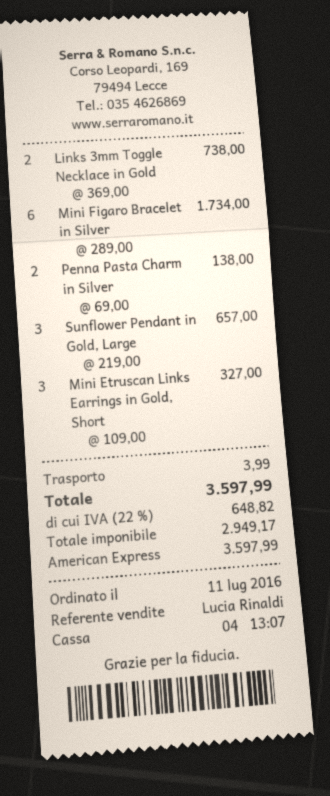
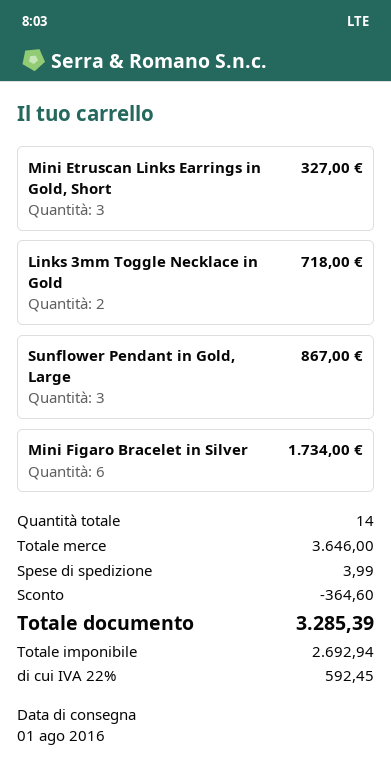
Links 3mm Toggle Necklace in Gold: 2 for 738.00 -> 2 for 718.00
Penna Pasta Charm in Silver: 2 for 138.00 -> none
Sunflower Pendant in Gold, Large: 3 for 657.00 -> 3 for 867.00
discount: none -> 364.60
net: 2949.17 -> 2692.94
tax: 22% = 648.82 -> 22% = 592.45
total: 3597.99 -> 3285.39

